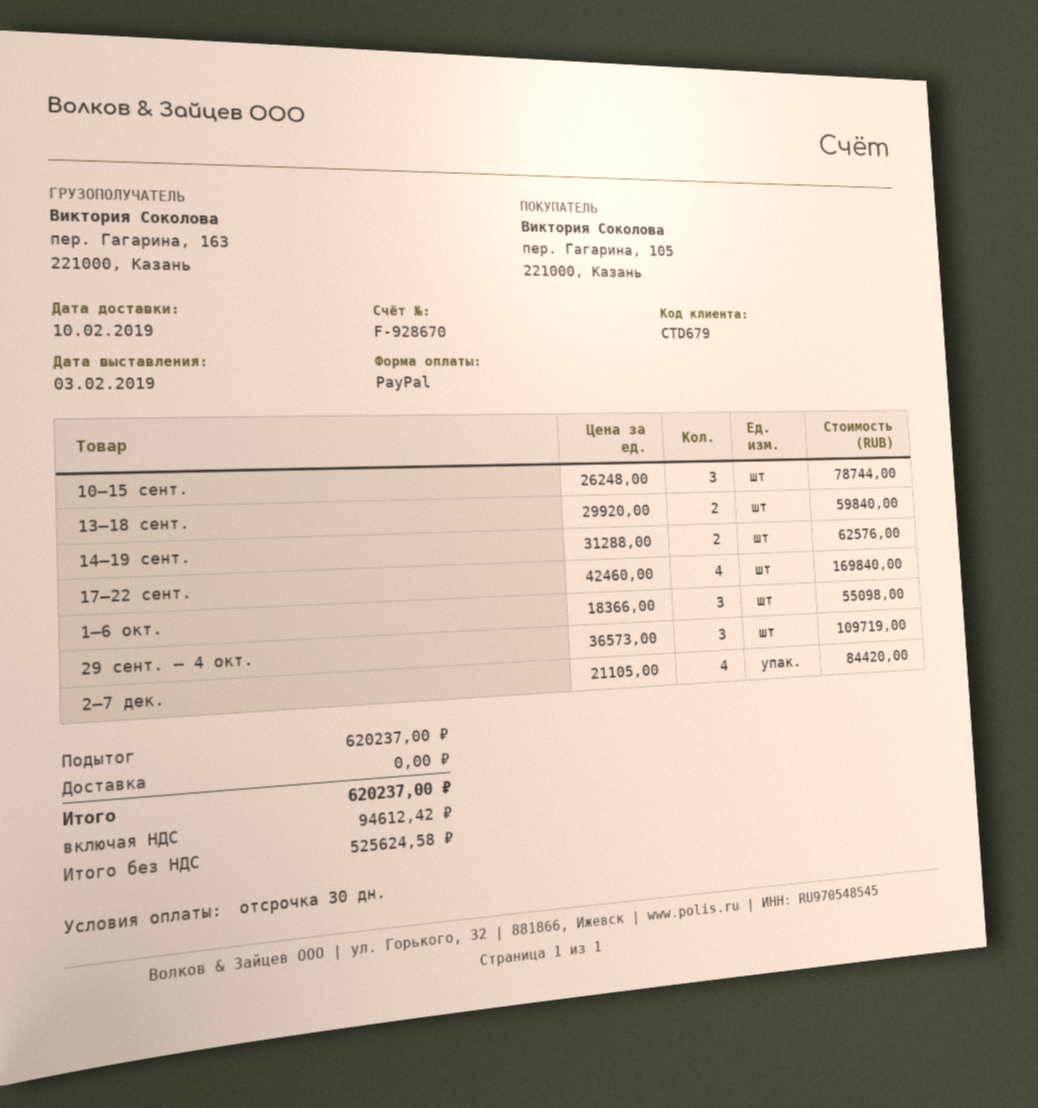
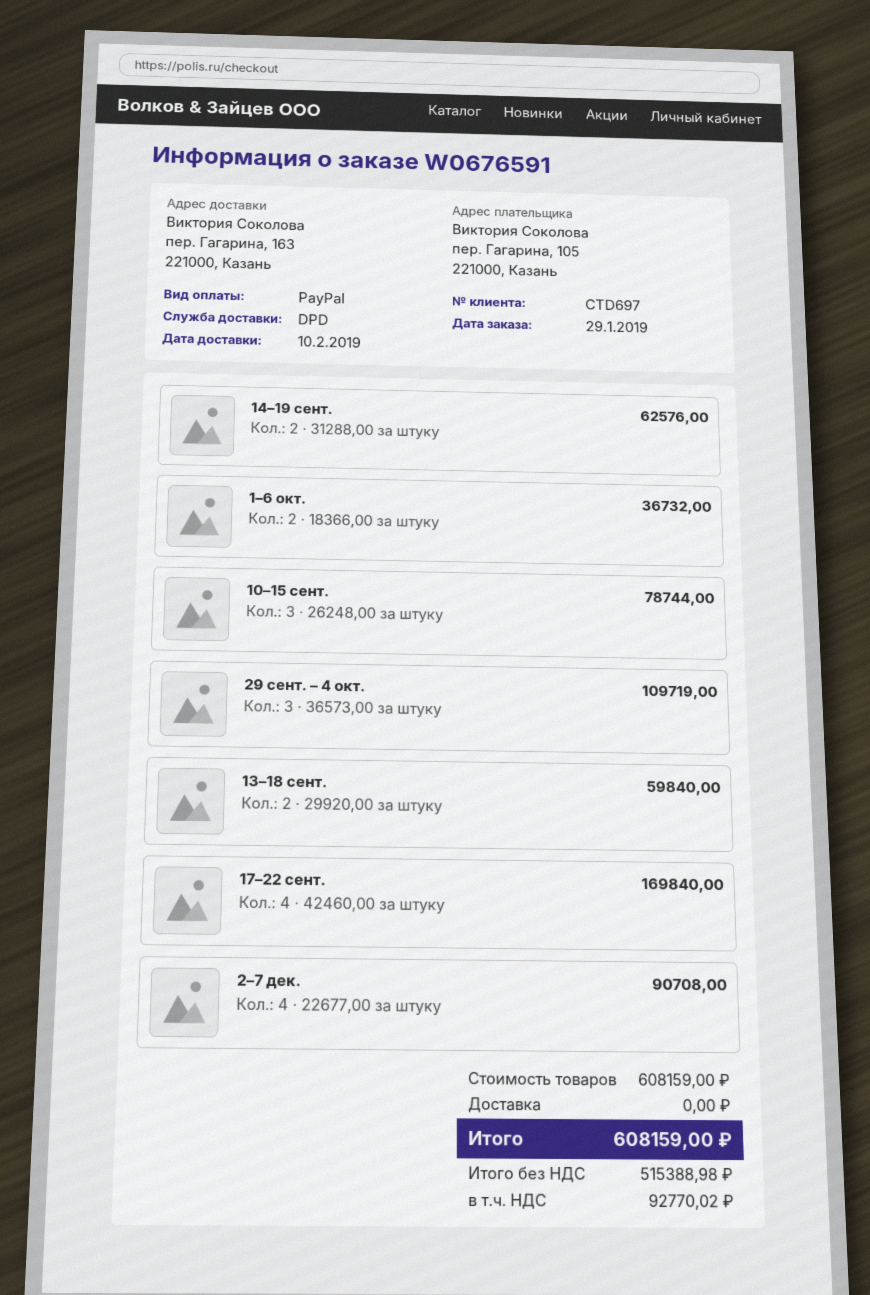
customer number: CTD679 -> CTD697
1–6 окт.: 3 x 18366.00 = 55098.00 -> 2 x 18366.00 = 36732.00
2–7 дек.: 4 x 21105.00 = 84420.00 -> 4 x 22677.00 = 90708.00
subtotal: 620237.00 -> 608159.00
net: 525624.58 -> 515388.98
tax: 94612.42 -> 92770.02
total: 620237.00 -> 608159.00

